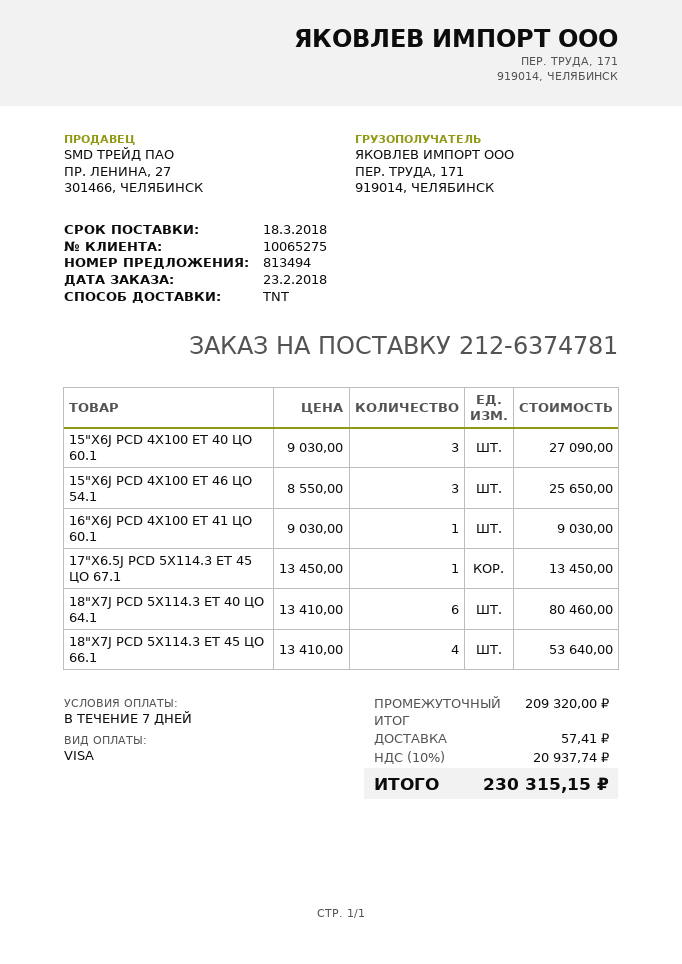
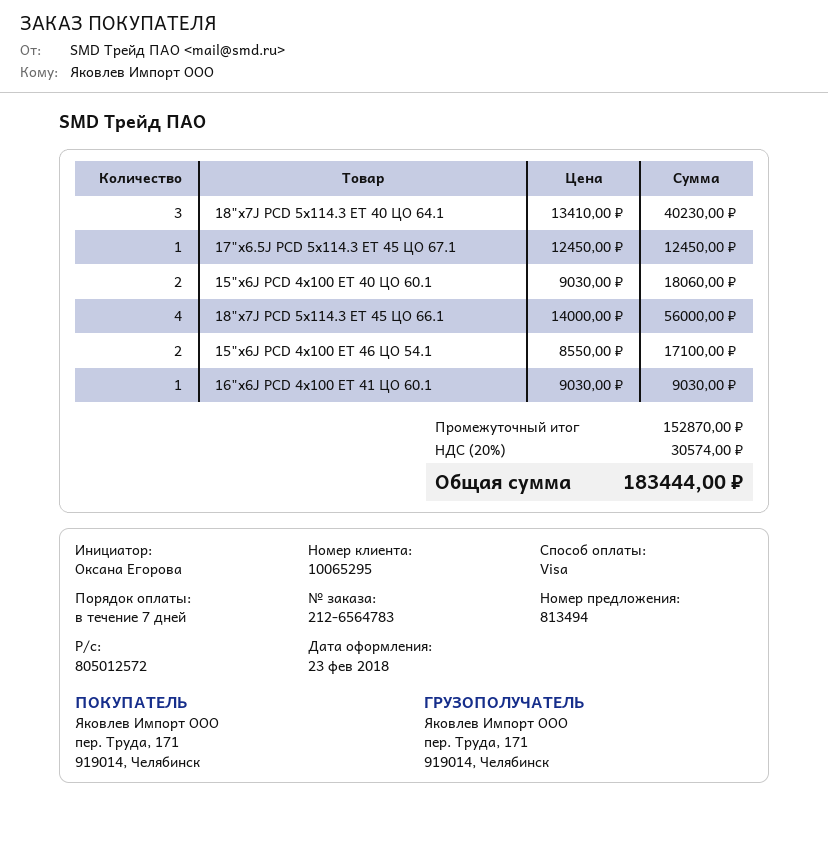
order number: 212-6374781 -> 212-6564783
customer number: 10065275 -> 10065295
15"X6J PCD 4X100 ЕТ 40 ЦО 60.1: 3 x 9030.00 = 27090.00 -> 2 x 9030.00 = 18060.00
15"X6J PCD 4X100 ЕТ 46 ЦО 54.1: 3 x 8550.00 = 25650.00 -> 2 x 8550.00 = 17100.00
17"X6.5J PCD 5X114.3 ЕТ 45 ЦО 67.1: 1 x 13450.00 = 13450.00 -> 1 x 12450.00 = 12450.00
18"X7J PCD 5X114.3 ЕТ 40 ЦО 64.1: 6 x 13410.00 = 80460.00 -> 3 x 13410.00 = 40230.00
18"X7J PCD 5X114.3 ЕТ 45 ЦО 66.1: 4 x 13410.00 = 53640.00 -> 4 x 14000.00 = 56000.00
subtotal: 209320.00 -> 152870.00
shipping: 57.41 -> none
tax: 10% = 20937.74 -> 20% = 30574.00
total: 230315.15 -> 183444.00

